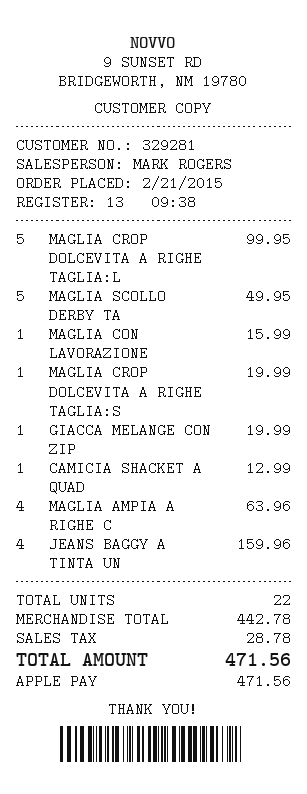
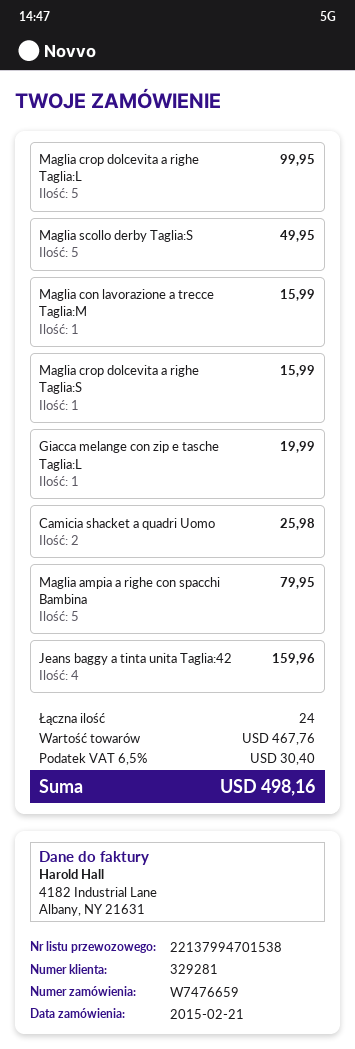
MAGLIA CROP DOLCEVITA A RIGHE TAGLIA:S: 1 for 19.99 -> 1 for 15.99
CAMICIA SHACKET A QUAD: 1 for 12.99 -> 2 for 25.98
MAGLIA AMPIA A RIGHE C: 4 for 63.96 -> 5 for 79.95
total quantity: 22 -> 24
subtotal: 442.78 -> 467.76
tax: 28.78 -> 30.40
total: 471.56 -> 498.16

